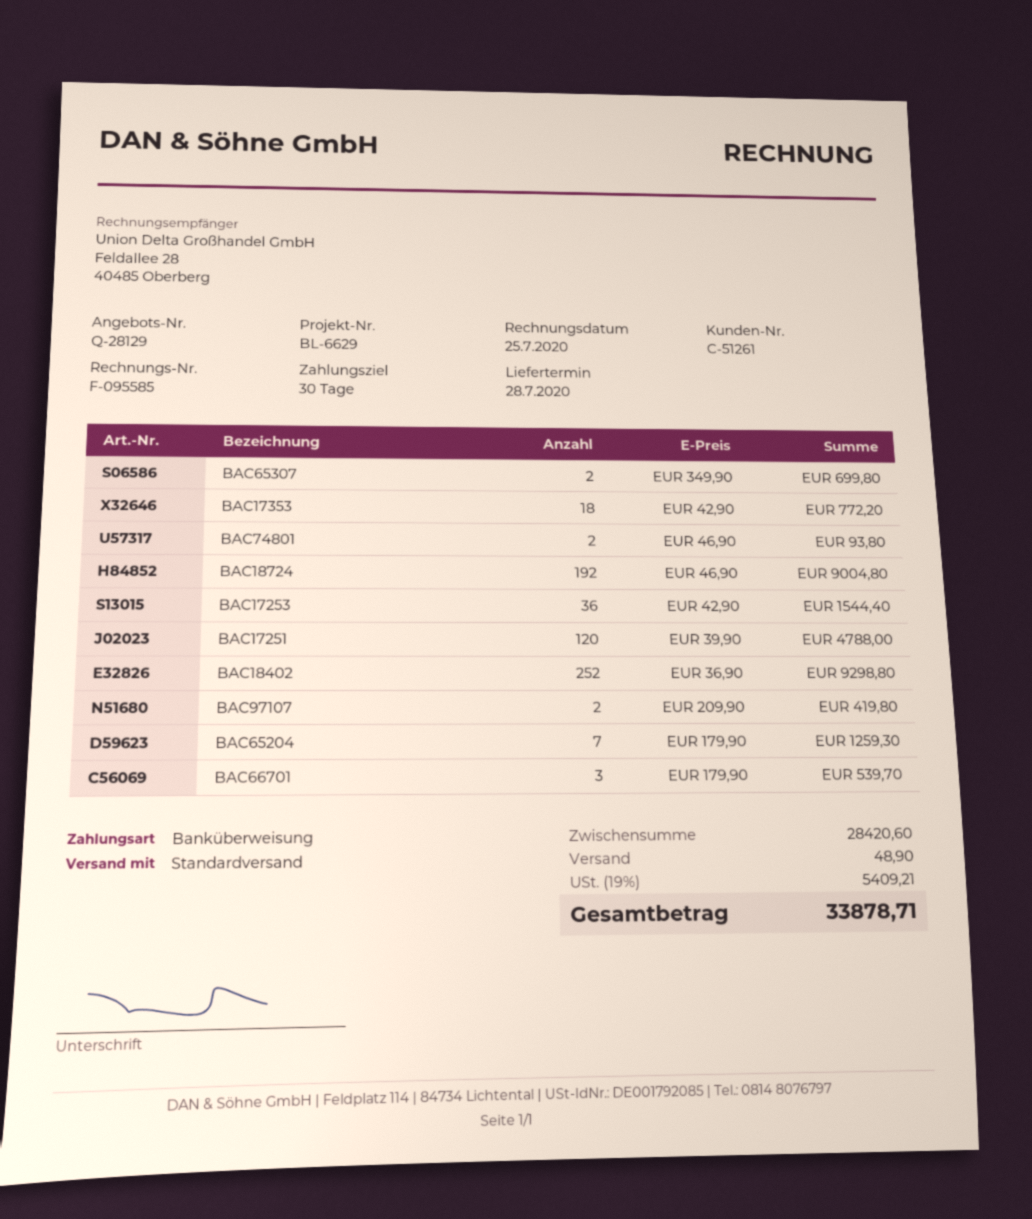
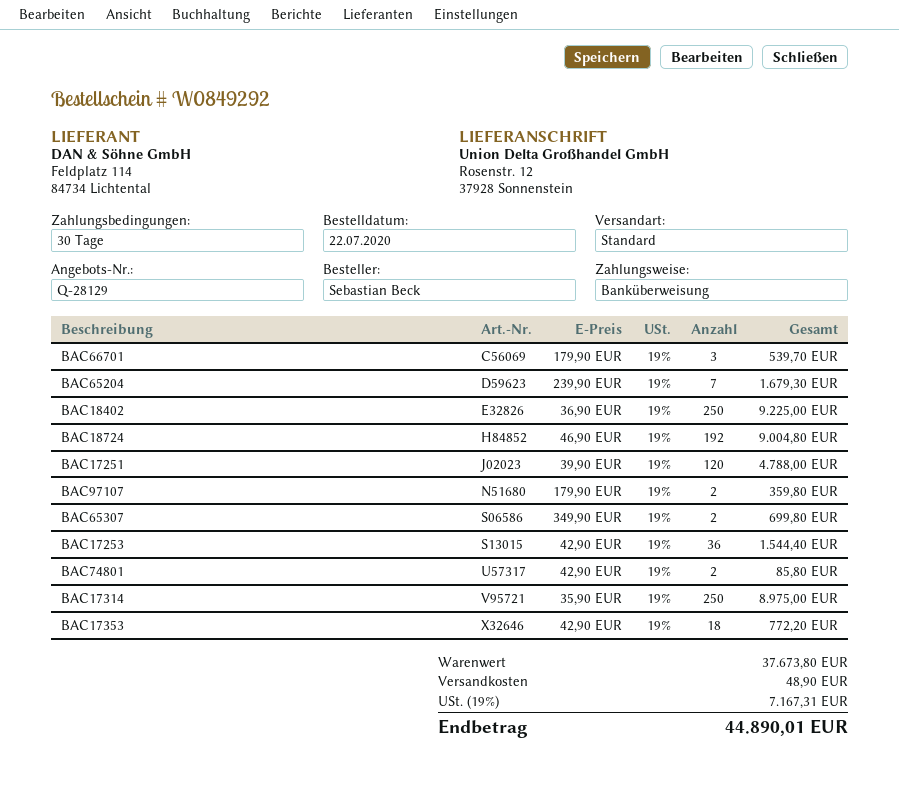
BAC74801: 2 x 46.90 = 93.80 -> 2 x 42.90 = 85.80
BAC18402: 252 x 36.90 = 9298.80 -> 250 x 36.90 = 9225.00
BAC97107: 2 x 209.90 = 419.80 -> 2 x 179.90 = 359.80
BAC65204: 7 x 179.90 = 1259.30 -> 7 x 239.90 = 1679.30
BAC17314: none -> 250 x 35.90 = 8975.00
subtotal: 28420.60 -> 37673.80
tax: 19% = 5409.21 -> 19% = 7167.31
total: 33878.71 -> 44890.01

